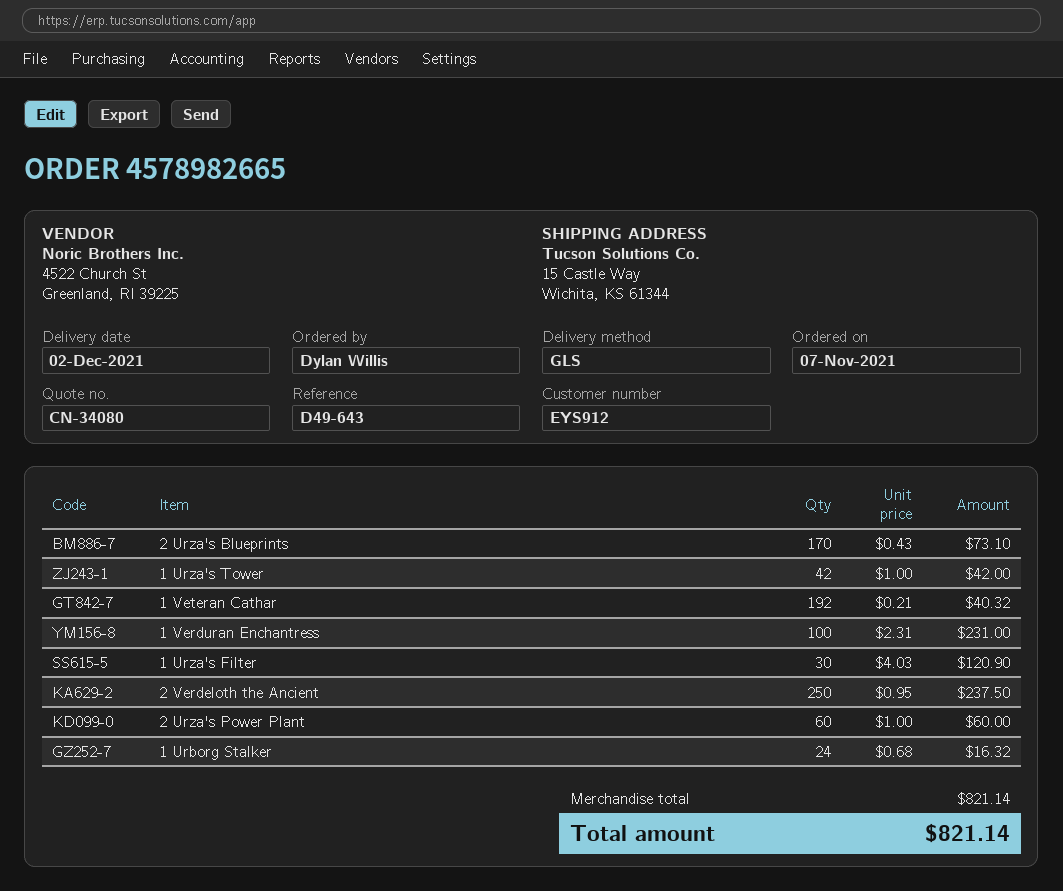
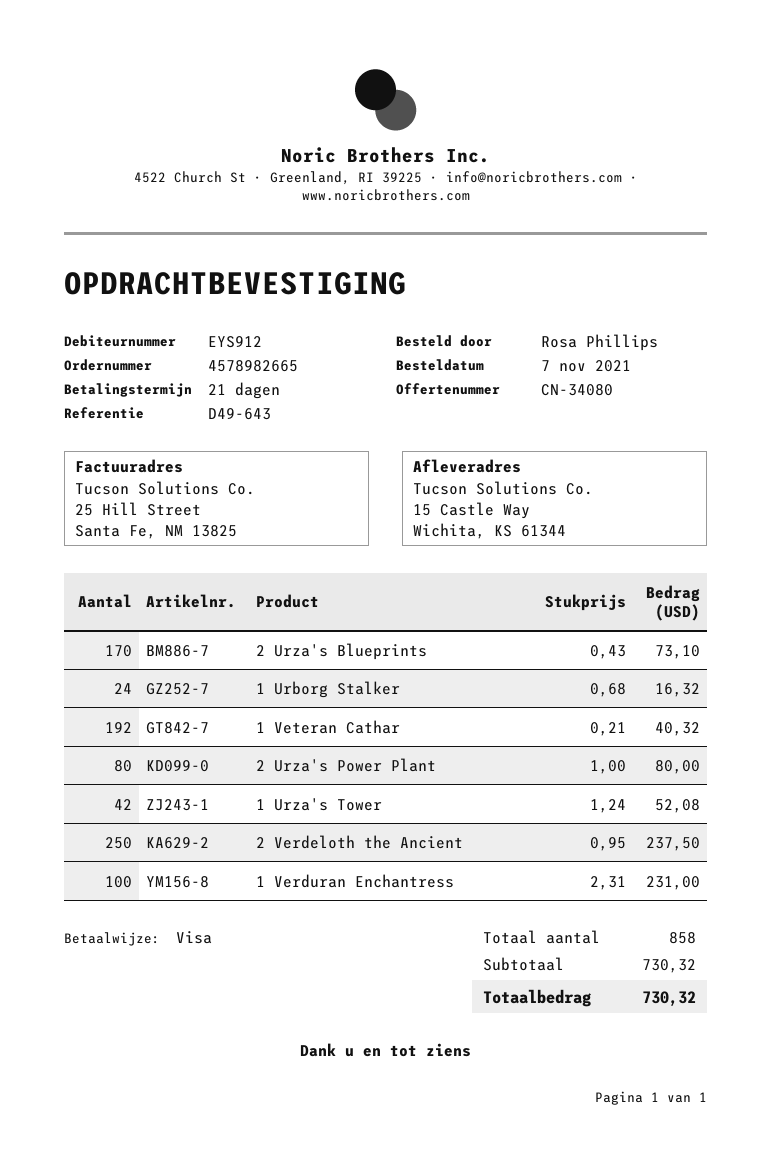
ordered by: Dylan Willis -> Rosa Phillips
1 Urza's Tower: 42 x 1.00 = 42.00 -> 42 x 1.24 = 52.08
1 Urza's Filter: 30 x 4.03 = 120.90 -> none
2 Urza's Power Plant: 60 x 1.00 = 60.00 -> 80 x 1.00 = 80.00
subtotal: 821.14 -> 730.32
total: 821.14 -> 730.32

